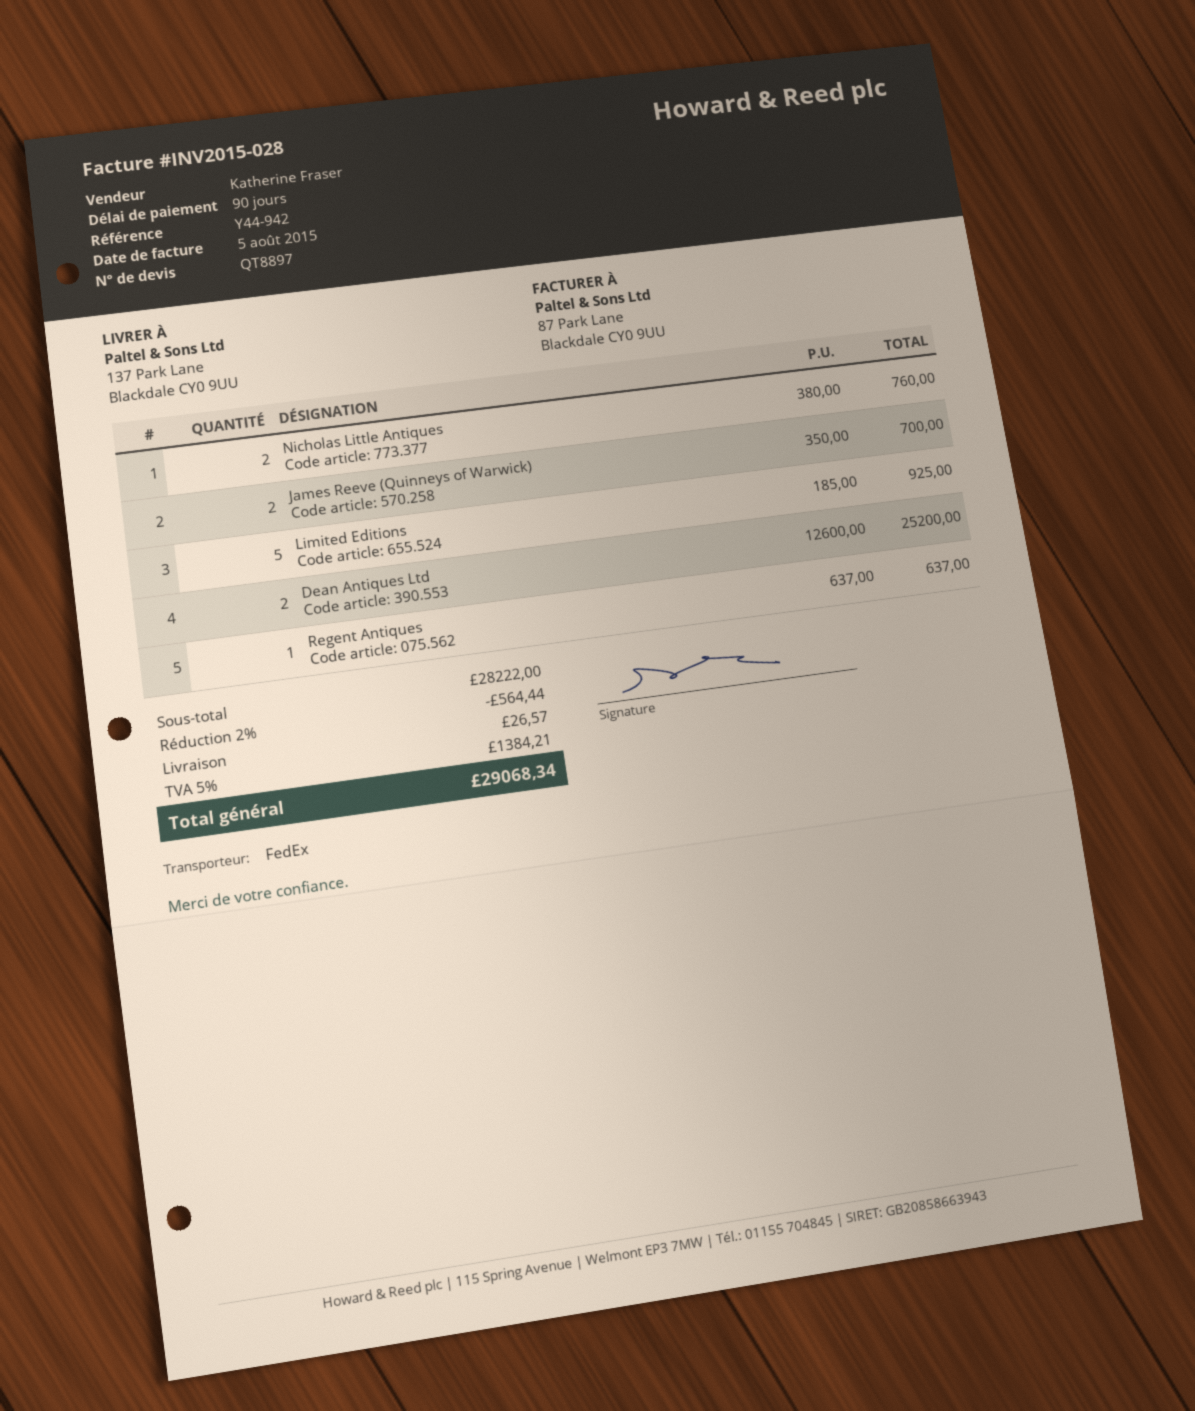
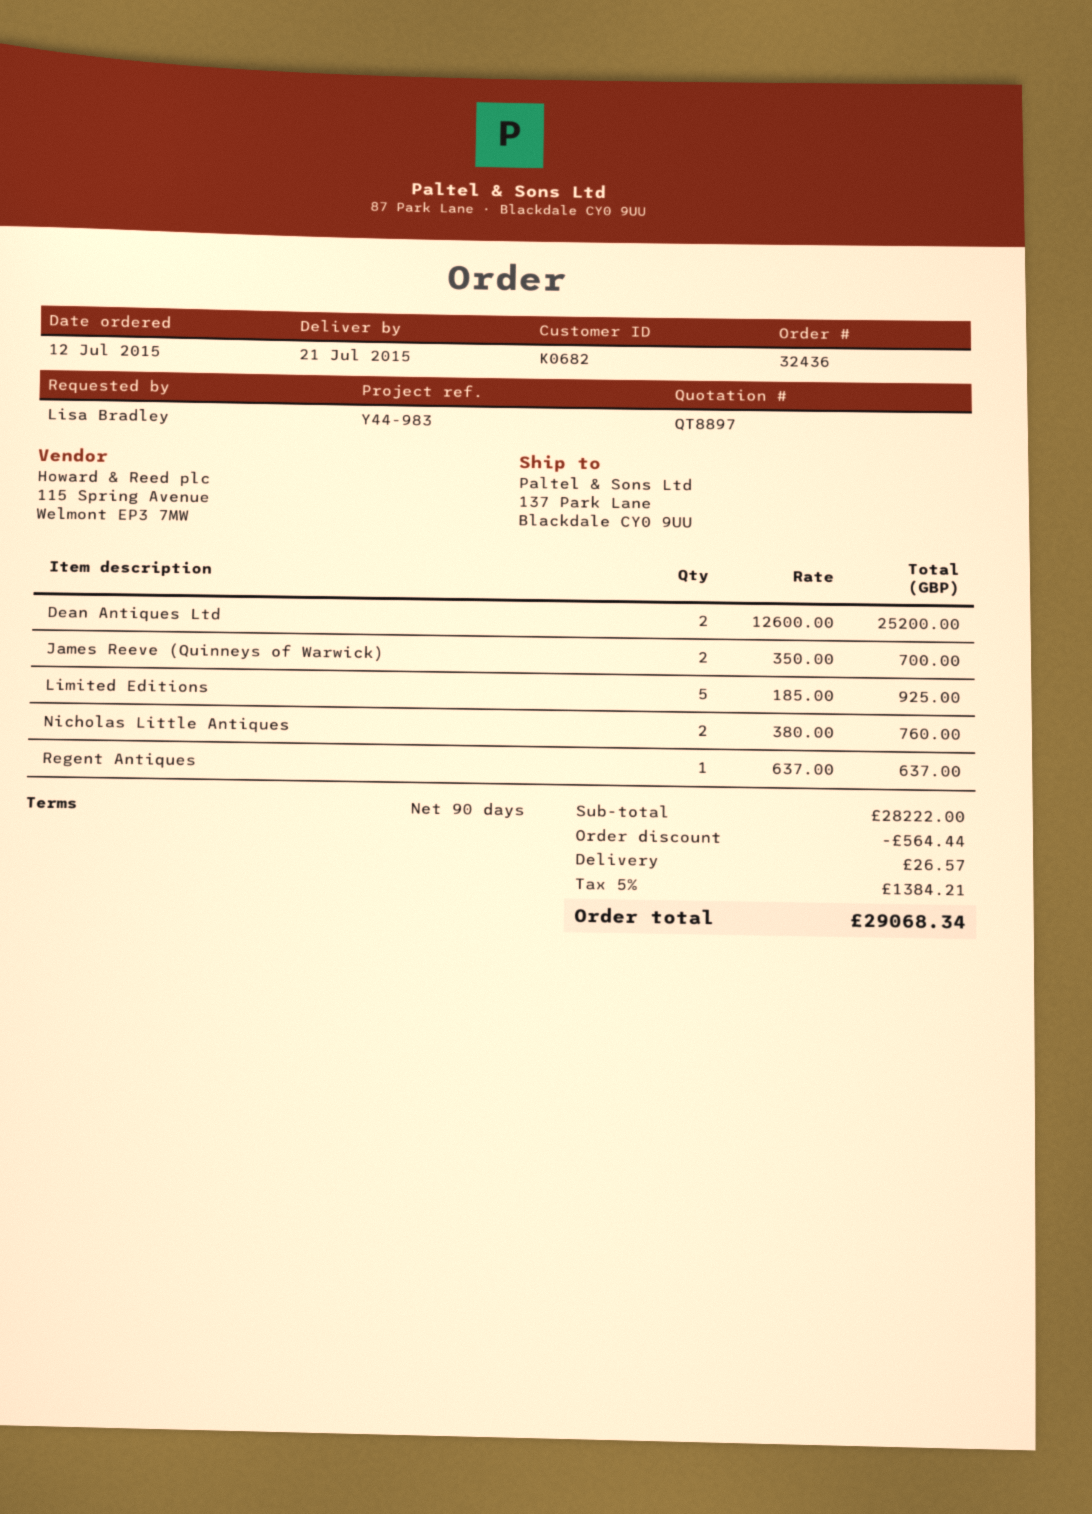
reference: Y44-942 -> Y44-983

